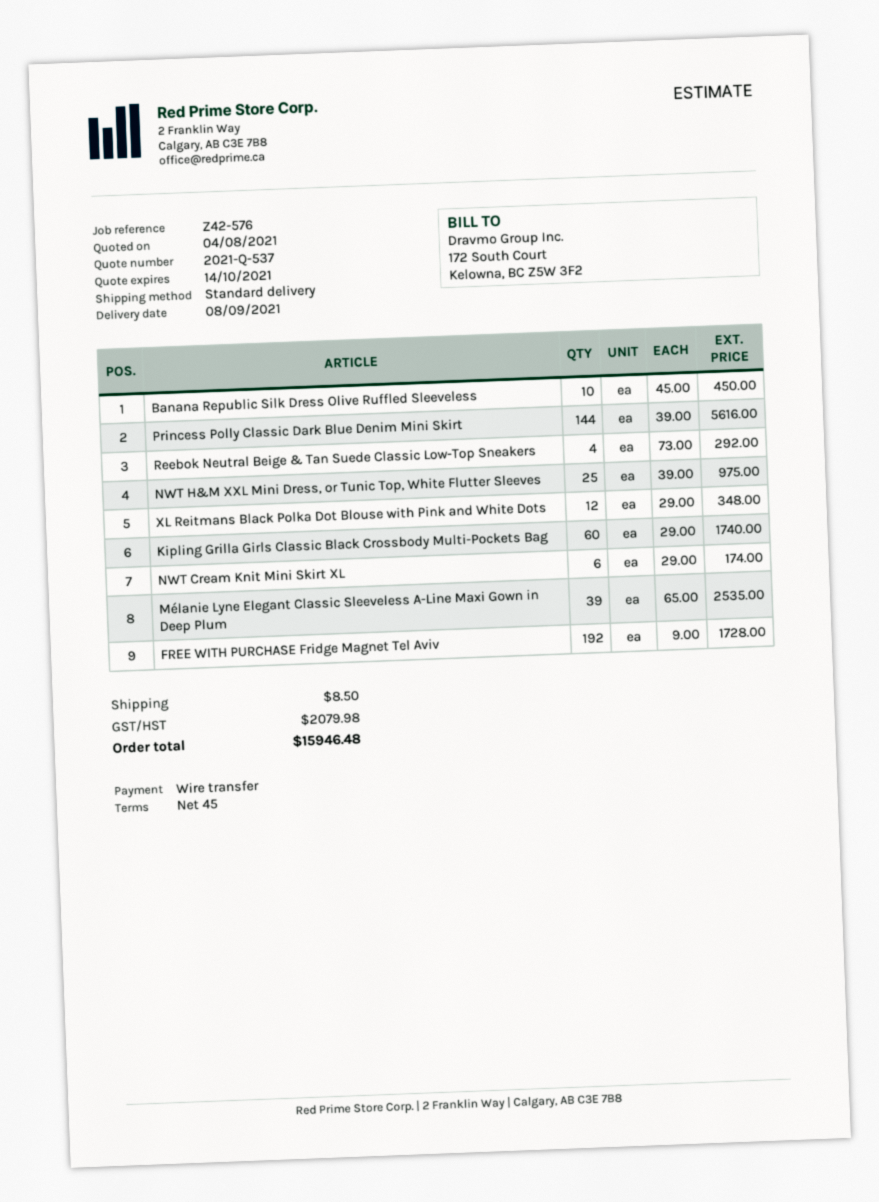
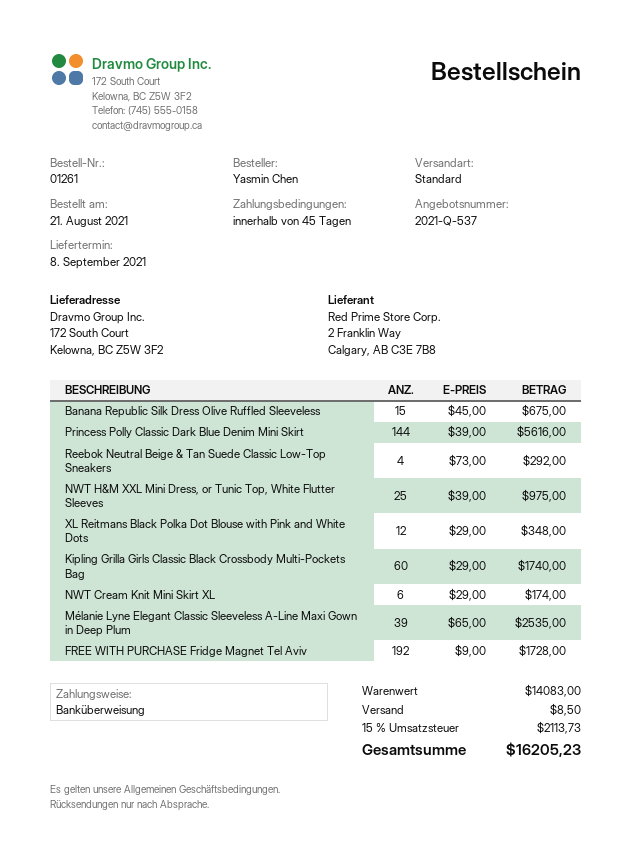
Banana Republic Silk Dress Olive Ruffled Sleeveless: 10 x 45.00 = 450.00 -> 15 x 45.00 = 675.00
tax: 2079.98 -> 2113.73
total: 15946.48 -> 16205.23

